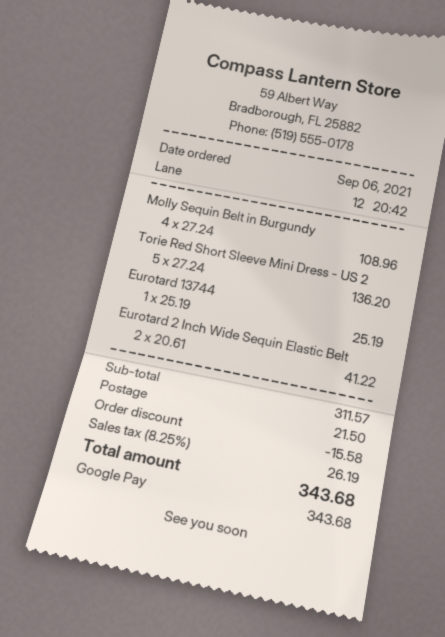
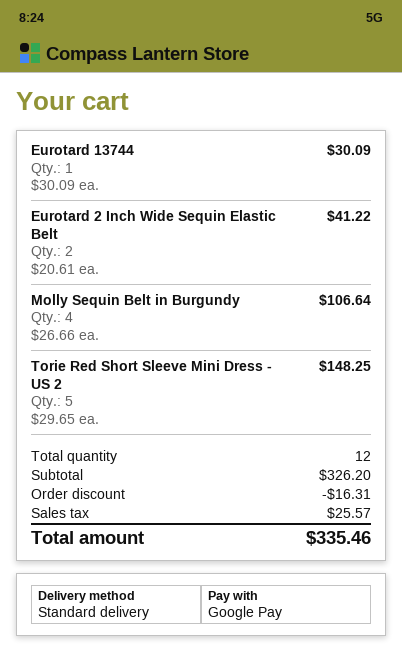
Molly Sequin Belt in Burgundy: 4 x 27.24 = 108.96 -> 4 x 26.66 = 106.64
Torie Red Short Sleeve Mini Dress - US 2: 5 x 27.24 = 136.20 -> 5 x 29.65 = 148.25
Eurotard 13744: 1 x 25.19 = 25.19 -> 1 x 30.09 = 30.09
subtotal: 311.57 -> 326.20
discount: 15.58 -> 16.31
shipping: 21.50 -> none
tax: 26.19 -> 25.57
total: 343.68 -> 335.46

